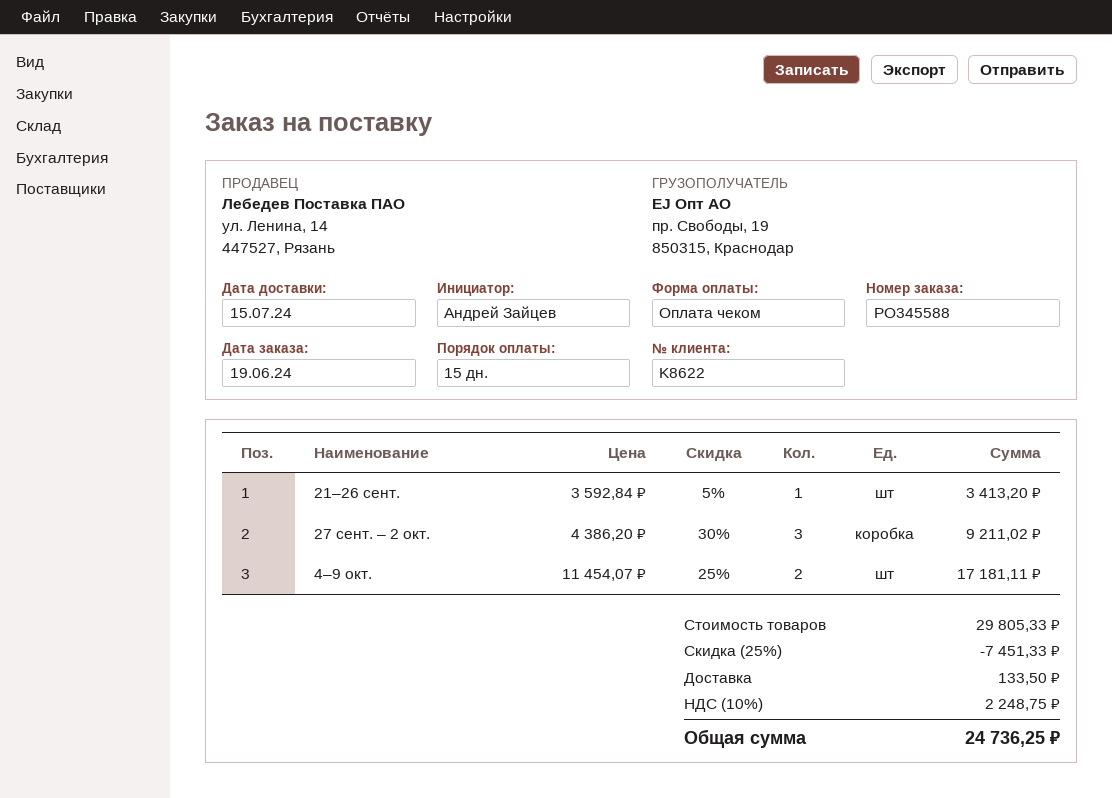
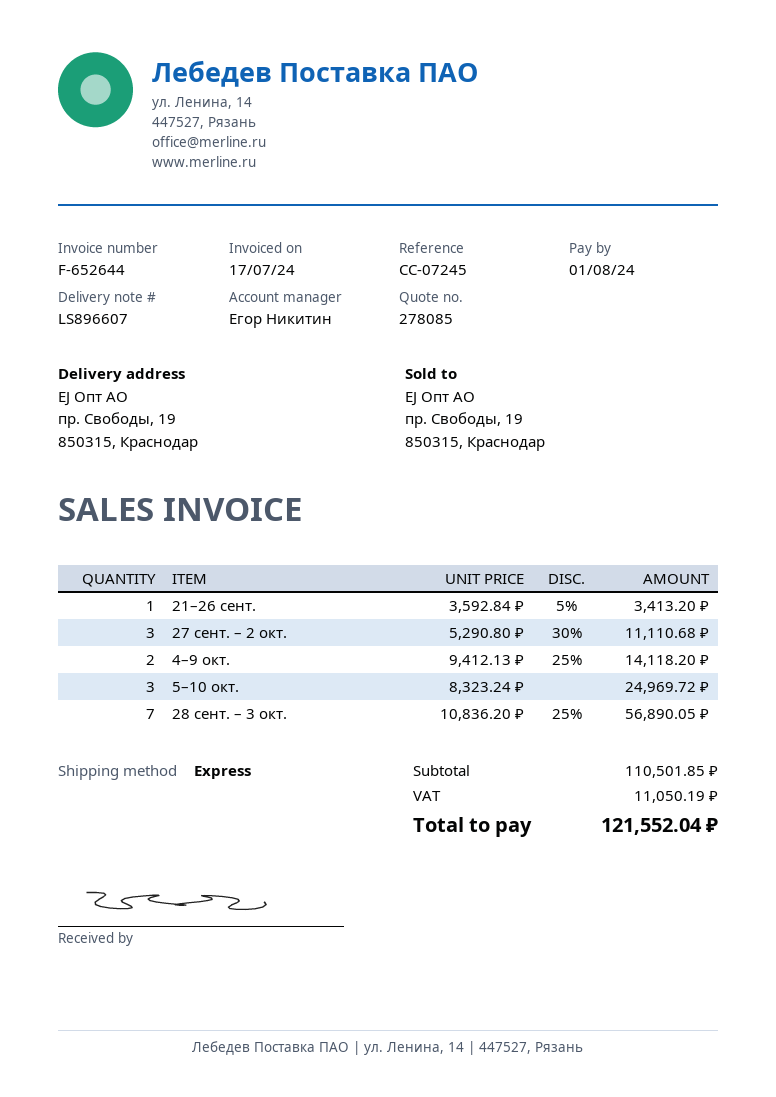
27 сент. – 2 окт.: 3 x 4386.20 - 30% = 9211.02 -> 3 x 5290.80 - 30% = 11110.68
4–9 окт.: 2 x 11454.07 - 25% = 17181.11 -> 2 x 9412.13 - 25% = 14118.20
5–10 окт.: none -> 3 x 8323.24 = 24969.72
28 сент. – 3 окт.: none -> 7 x 10836.20 - 25% = 56890.05
subtotal: 29805.33 -> 110501.85
discount: 25% = 7451.33 -> none
shipping: 133.50 -> none
tax: 2248.75 -> 11050.19
total: 24736.25 -> 121552.04

